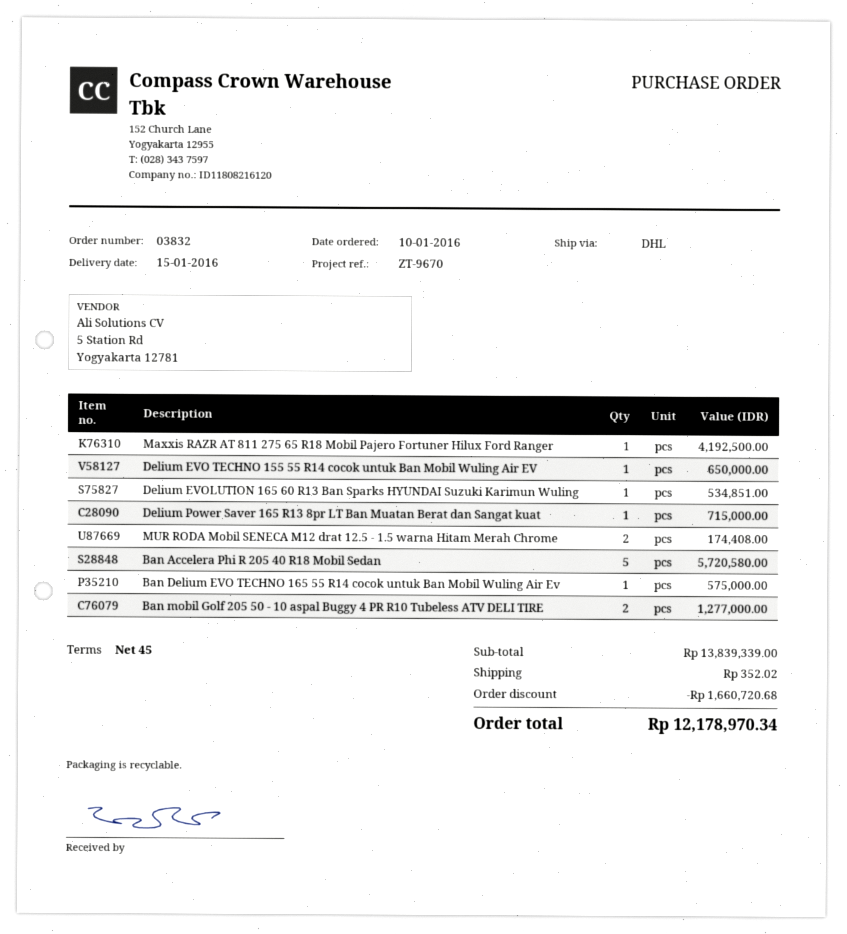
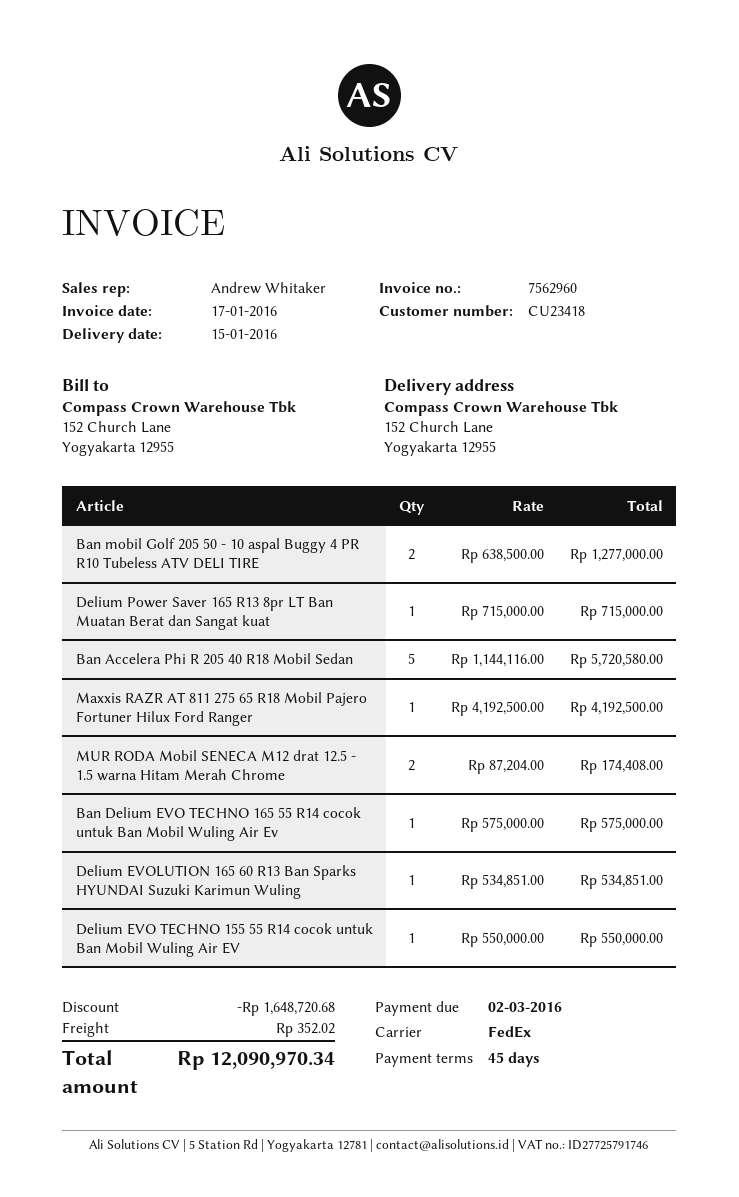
shipping method: DHL -> FedEx
Delium EVO TECHNO 155 55 R14 cocok untuk Ban Mobil Wuling Air EV: 1 for 650000.00 -> 1 for 550000.00
discount: 1660720.68 -> 1648720.68
total: 12178970.34 -> 12090970.34

